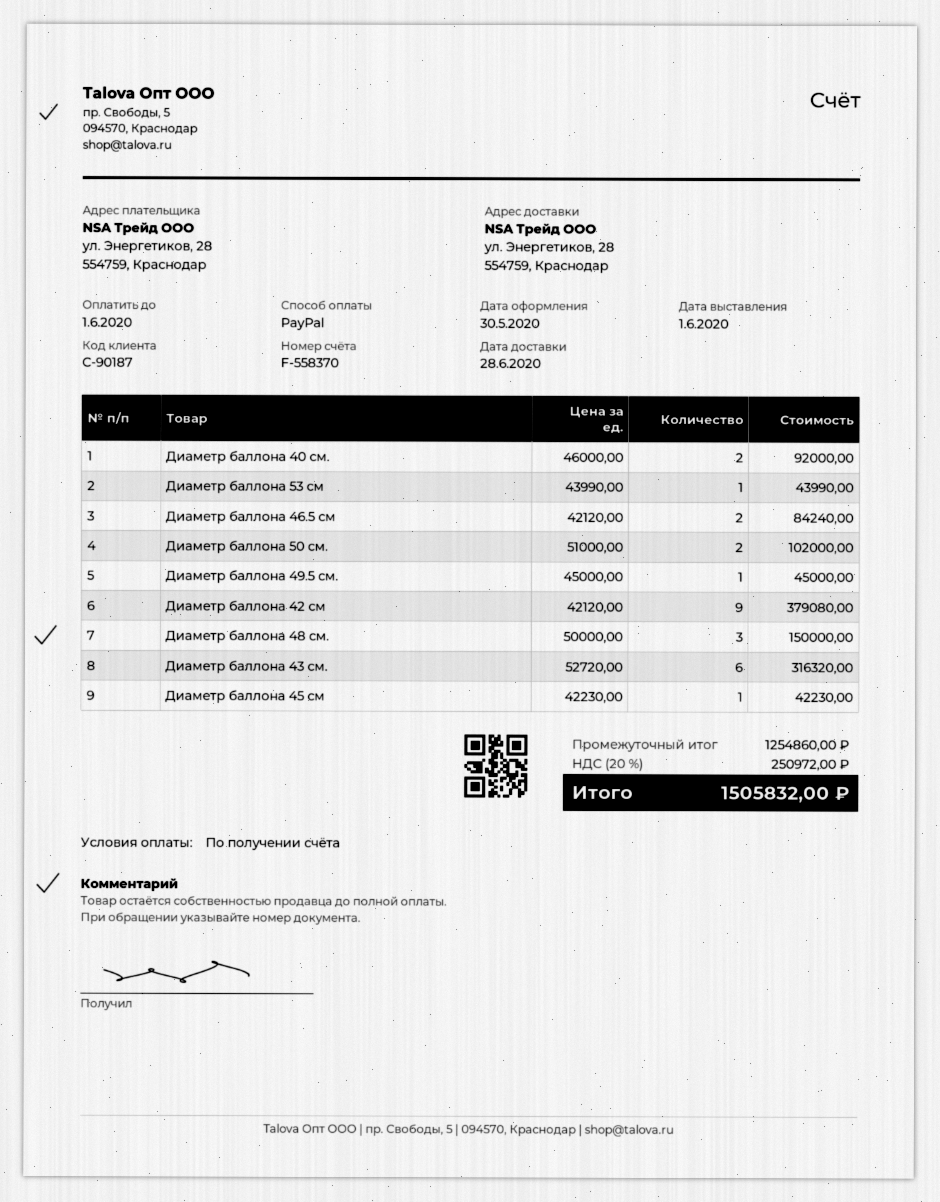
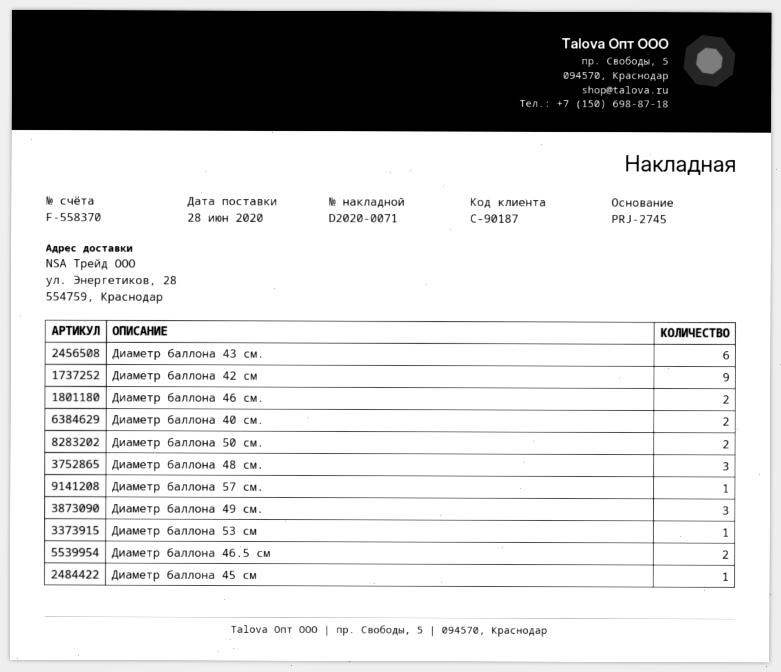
Диаметр баллона 49.5 см.: 1 -> none
Диаметр баллона 46 см.: none -> 2
Диаметр баллона 57 см.: none -> 1
Диаметр баллона 49 см.: none -> 3

